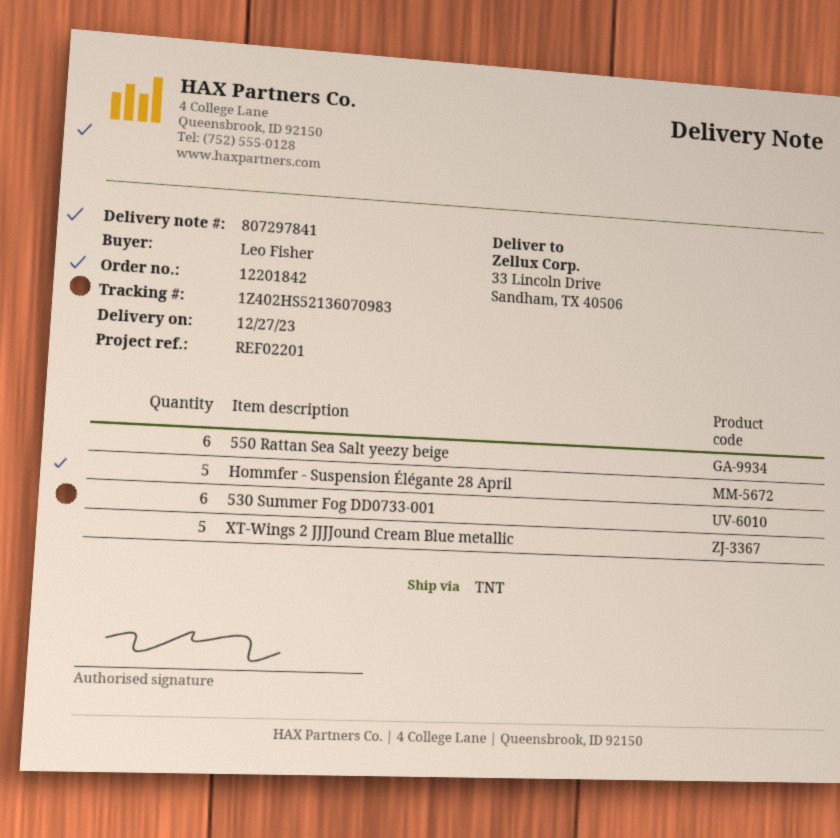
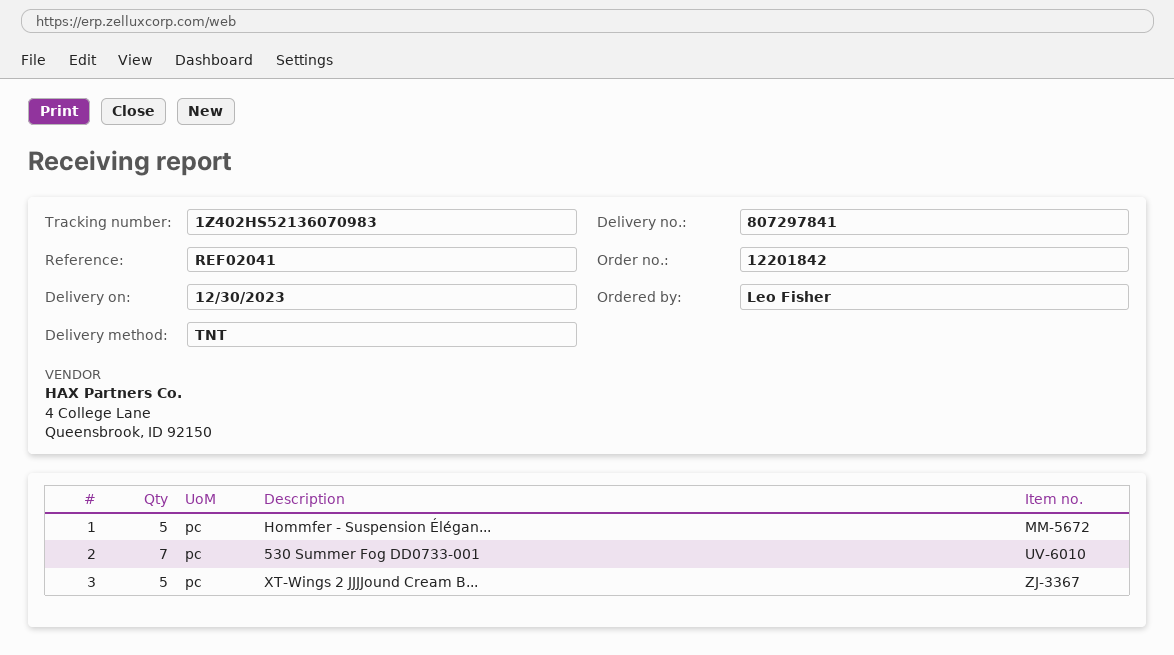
delivery date: 2023-12-27 -> 2023-12-30
reference: REF02201 -> REF02041
550 Rattan Sea Salt yeezy beige: 6 -> none
530 Summer Fog DD0733-001: 6 -> 7

